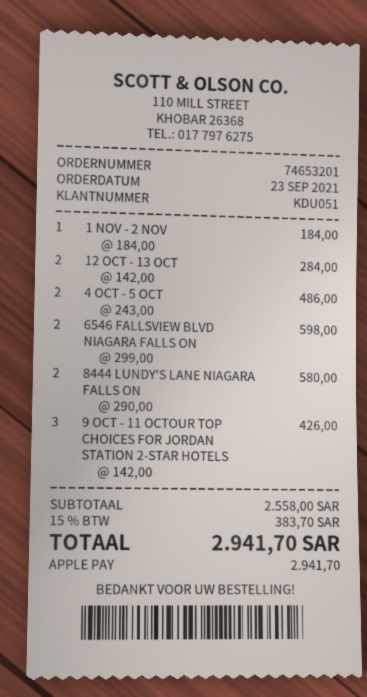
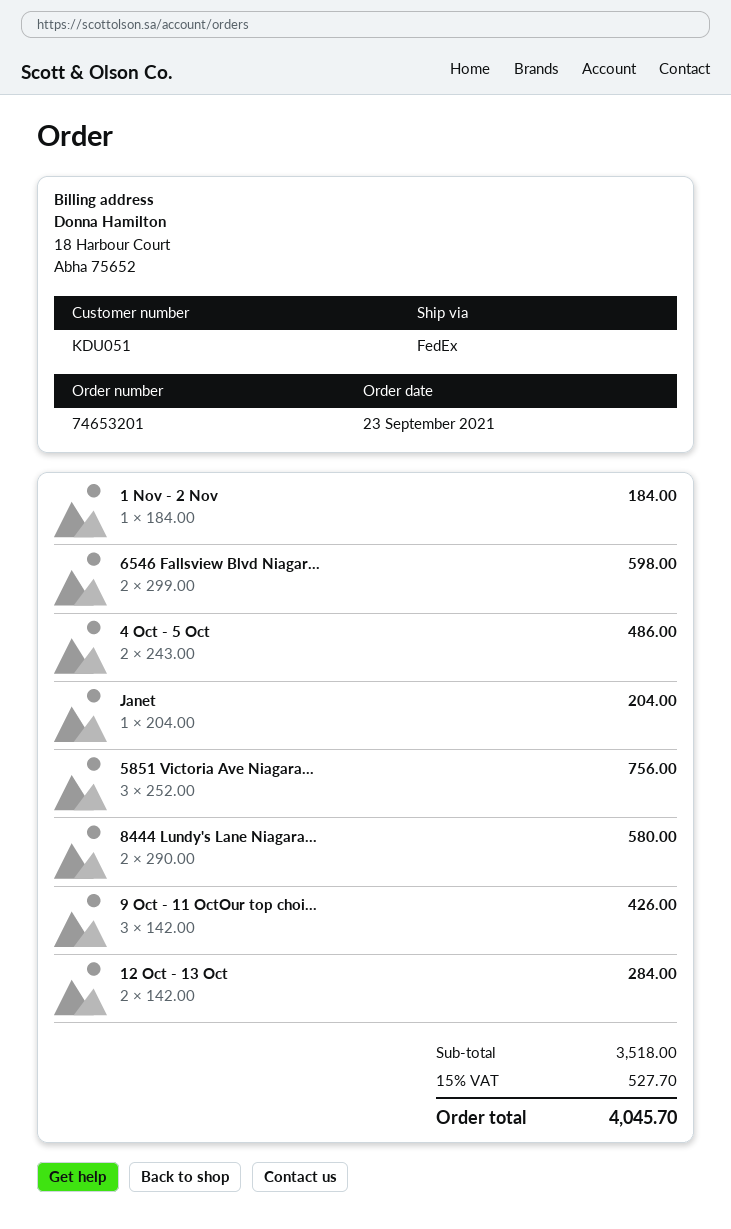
Janet: none -> 1 x 204.00 = 204.00
5851 Victoria Ave Niagara...: none -> 3 x 252.00 = 756.00
subtotal: 2558.00 -> 3518.00
tax: 15% = 383.70 -> 15% = 527.70
total: 2941.70 -> 4045.70

